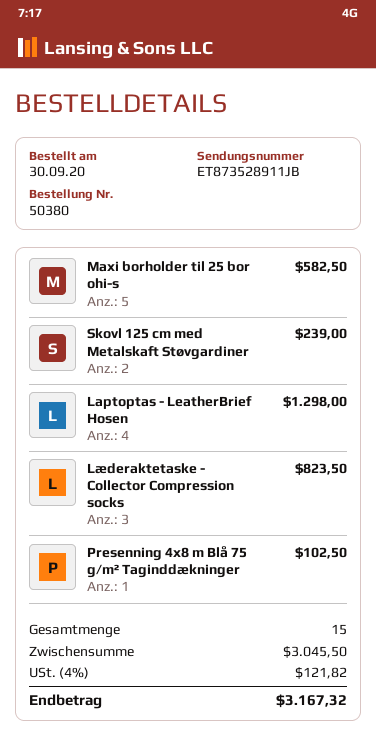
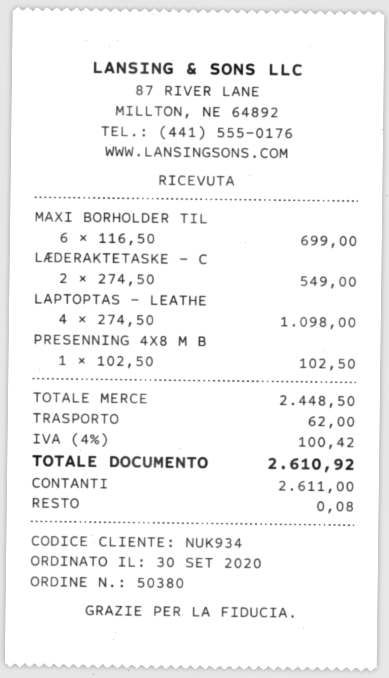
Maxi borholder til 25 bor ohi-s: 5 for 582.50 -> 6 for 699.00
Skovl 125 cm med Metalskaft Støvgardiner: 2 for 239.00 -> none
Laptoptas - LeatherBrief Hosen: 4 for 1298.00 -> 4 for 1098.00
Læderaktetaske - Collector Compression socks: 3 for 823.50 -> 2 for 549.00
subtotal: 3045.50 -> 2448.50
shipping: none -> 62.00
tax: 4% = 121.82 -> 4% = 100.42
total: 3167.32 -> 2610.92

